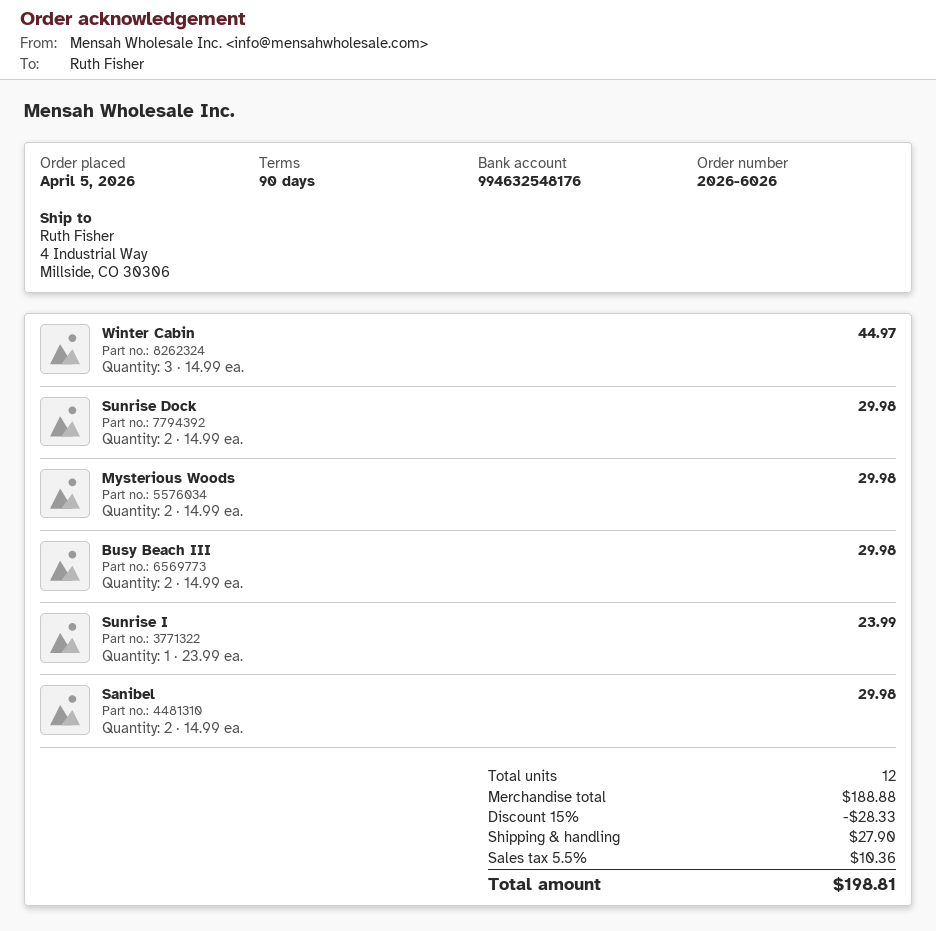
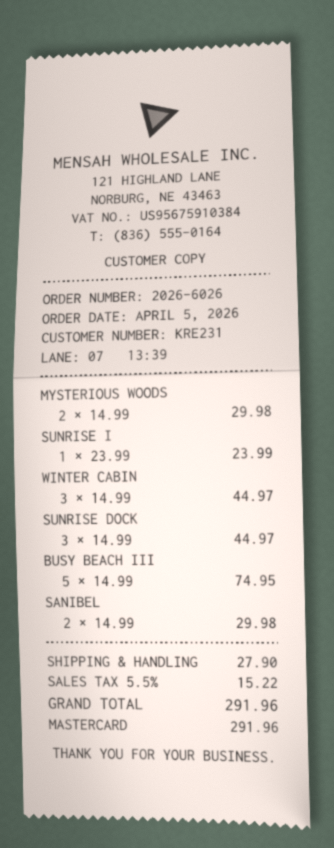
Sunrise Dock: 2 x 14.99 = 29.98 -> 3 x 14.99 = 44.97
Busy Beach III: 2 x 14.99 = 29.98 -> 5 x 14.99 = 74.95
discount: 15% = 28.33 -> none
tax: 5.5% = 10.36 -> 5.5% = 15.22
total: 198.81 -> 291.96

